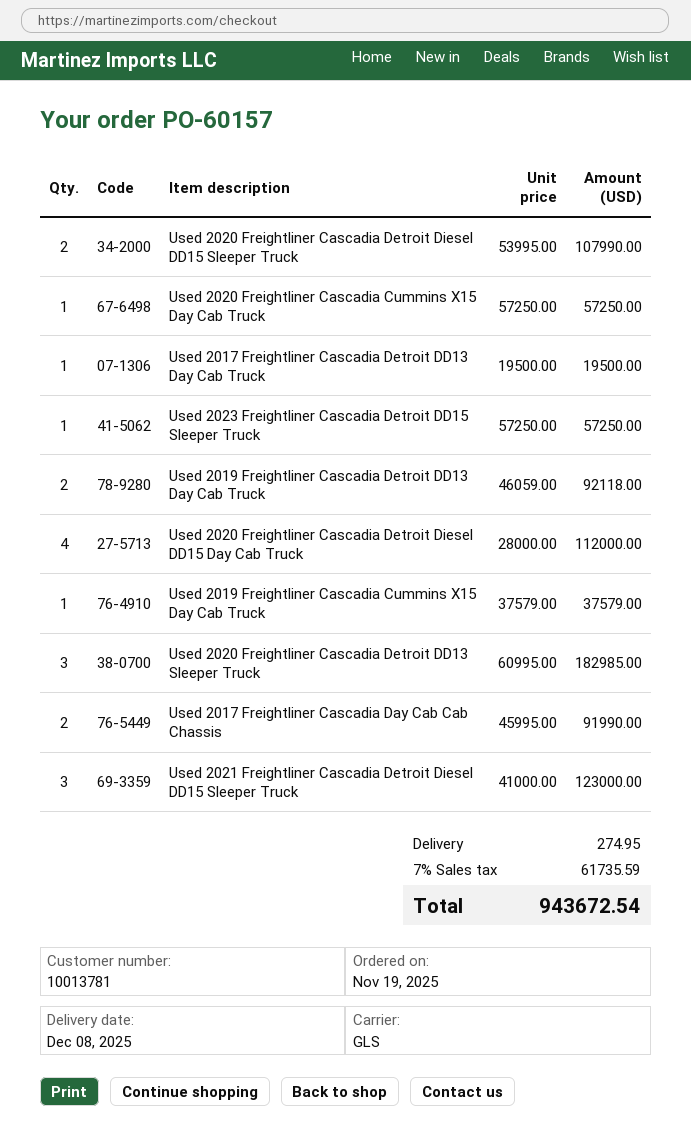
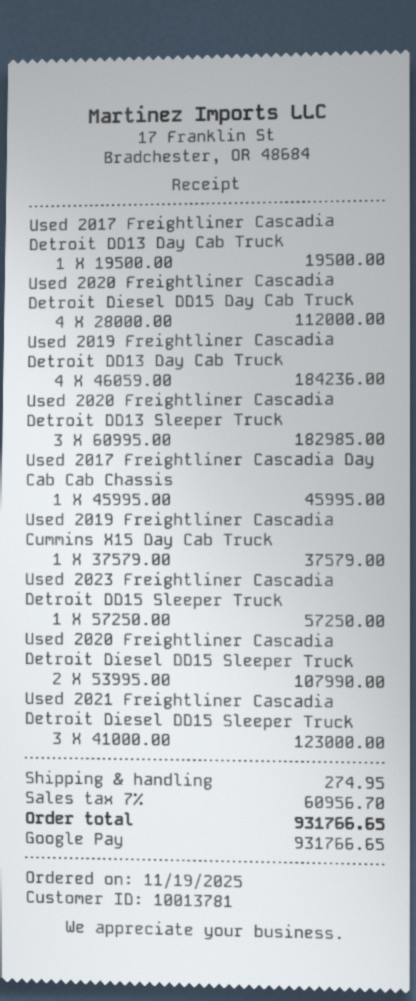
Used 2020 Freightliner Cascadia Cummins X15 Day Cab Truck: 1 x 57250.00 = 57250.00 -> none
Used 2019 Freightliner Cascadia Detroit DD13 Day Cab Truck: 2 x 46059.00 = 92118.00 -> 4 x 46059.00 = 184236.00
Used 2017 Freightliner Cascadia Day Cab Cab Chassis: 2 x 45995.00 = 91990.00 -> 1 x 45995.00 = 45995.00
tax: 7% = 61735.59 -> 7% = 60956.70
total: 943672.54 -> 931766.65

